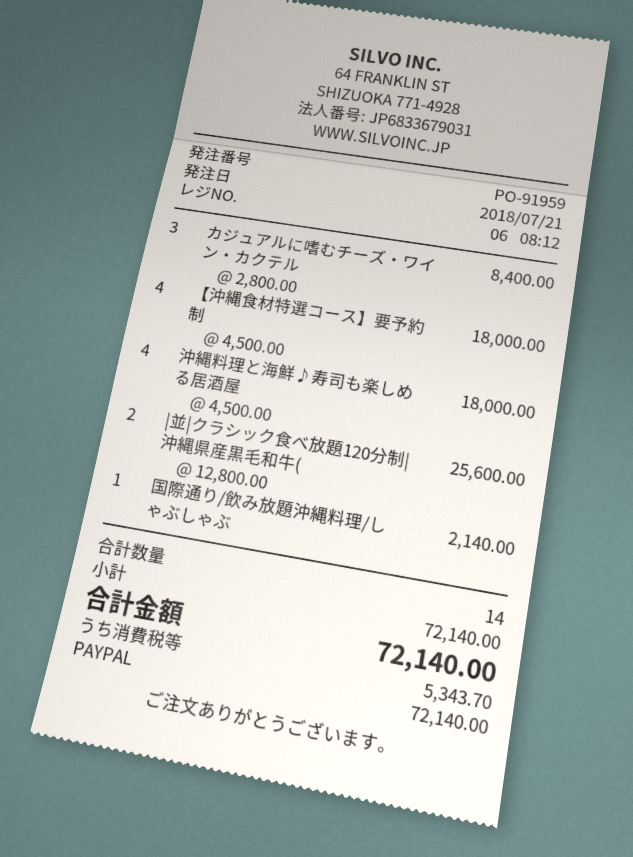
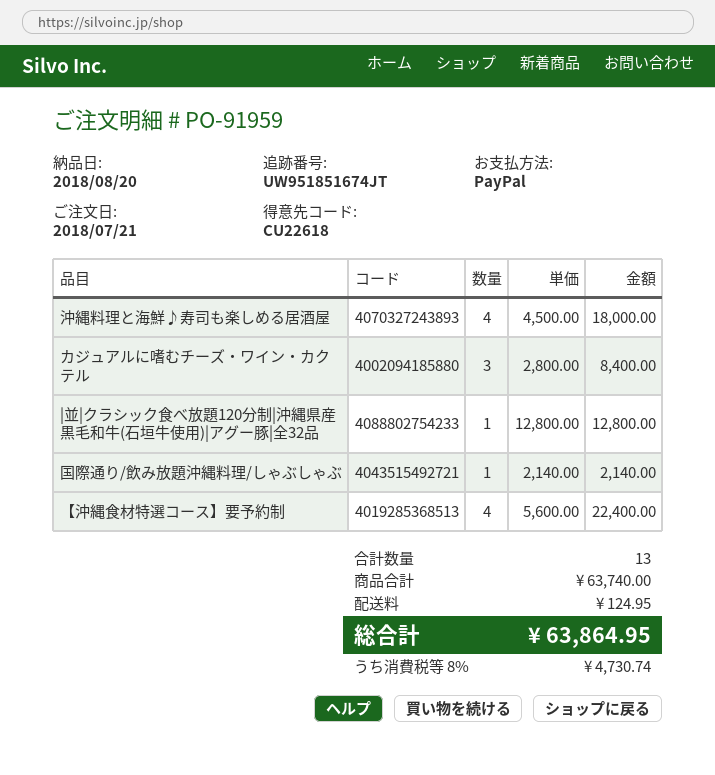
【沖縄食材特選コース】要予約制: 4 x 4500.00 = 18000.00 -> 4 x 5600.00 = 22400.00
|並|クラシック食べ放題120分制|沖縄県産黒毛和牛(: 2 x 12800.00 = 25600.00 -> 1 x 12800.00 = 12800.00
total quantity: 14 -> 13
subtotal: 72140.00 -> 63740.00
shipping: none -> 124.95
tax: 5343.70 -> 4730.74
total: 72140.00 -> 63864.95

